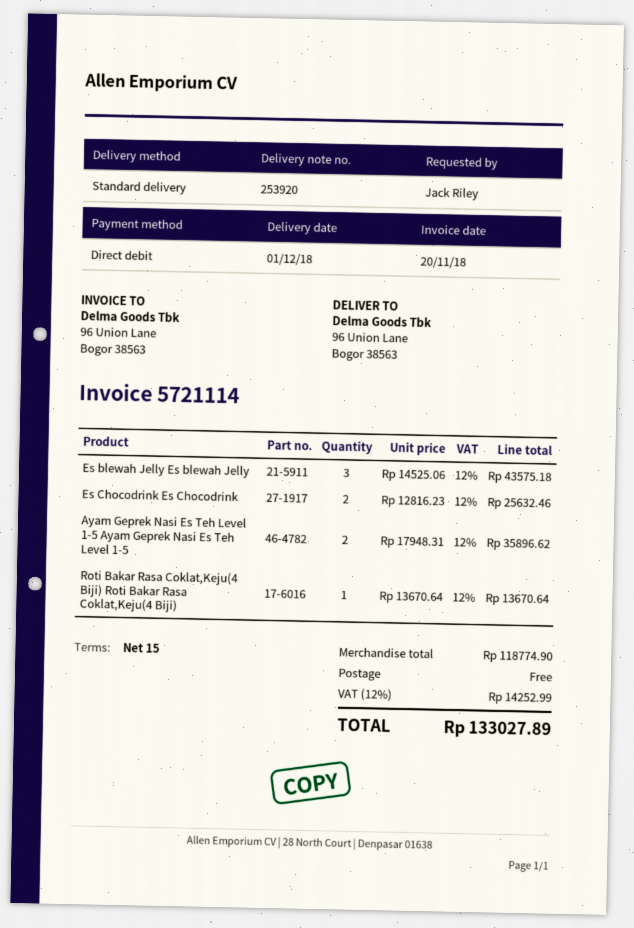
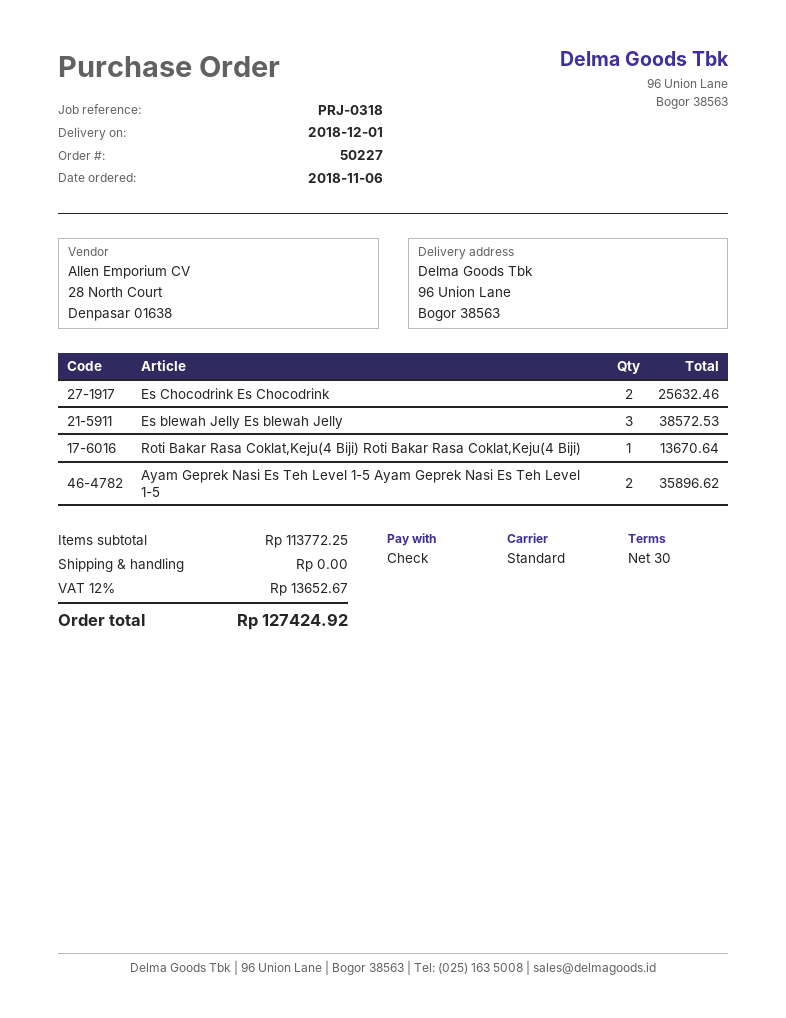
payment terms: 15 days -> 30 days
payment method: direct debit -> cheque
Es blewah Jelly Es blewah Jelly: 3 for 43575.18 -> 3 for 38572.53
subtotal: 118774.90 -> 113772.25
tax: 12% = 14252.99 -> 12% = 13652.67
total: 133027.89 -> 127424.92

